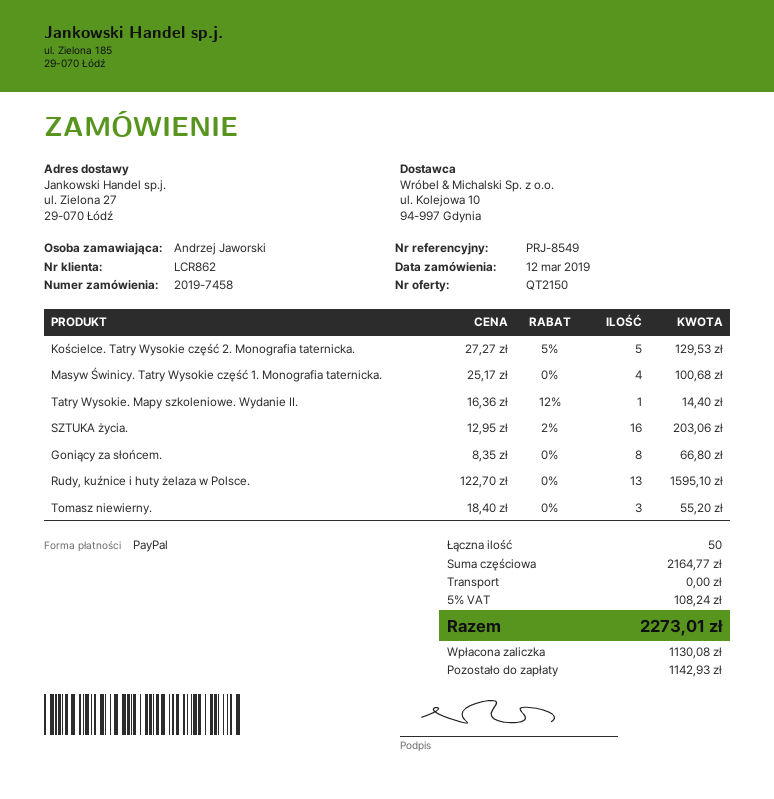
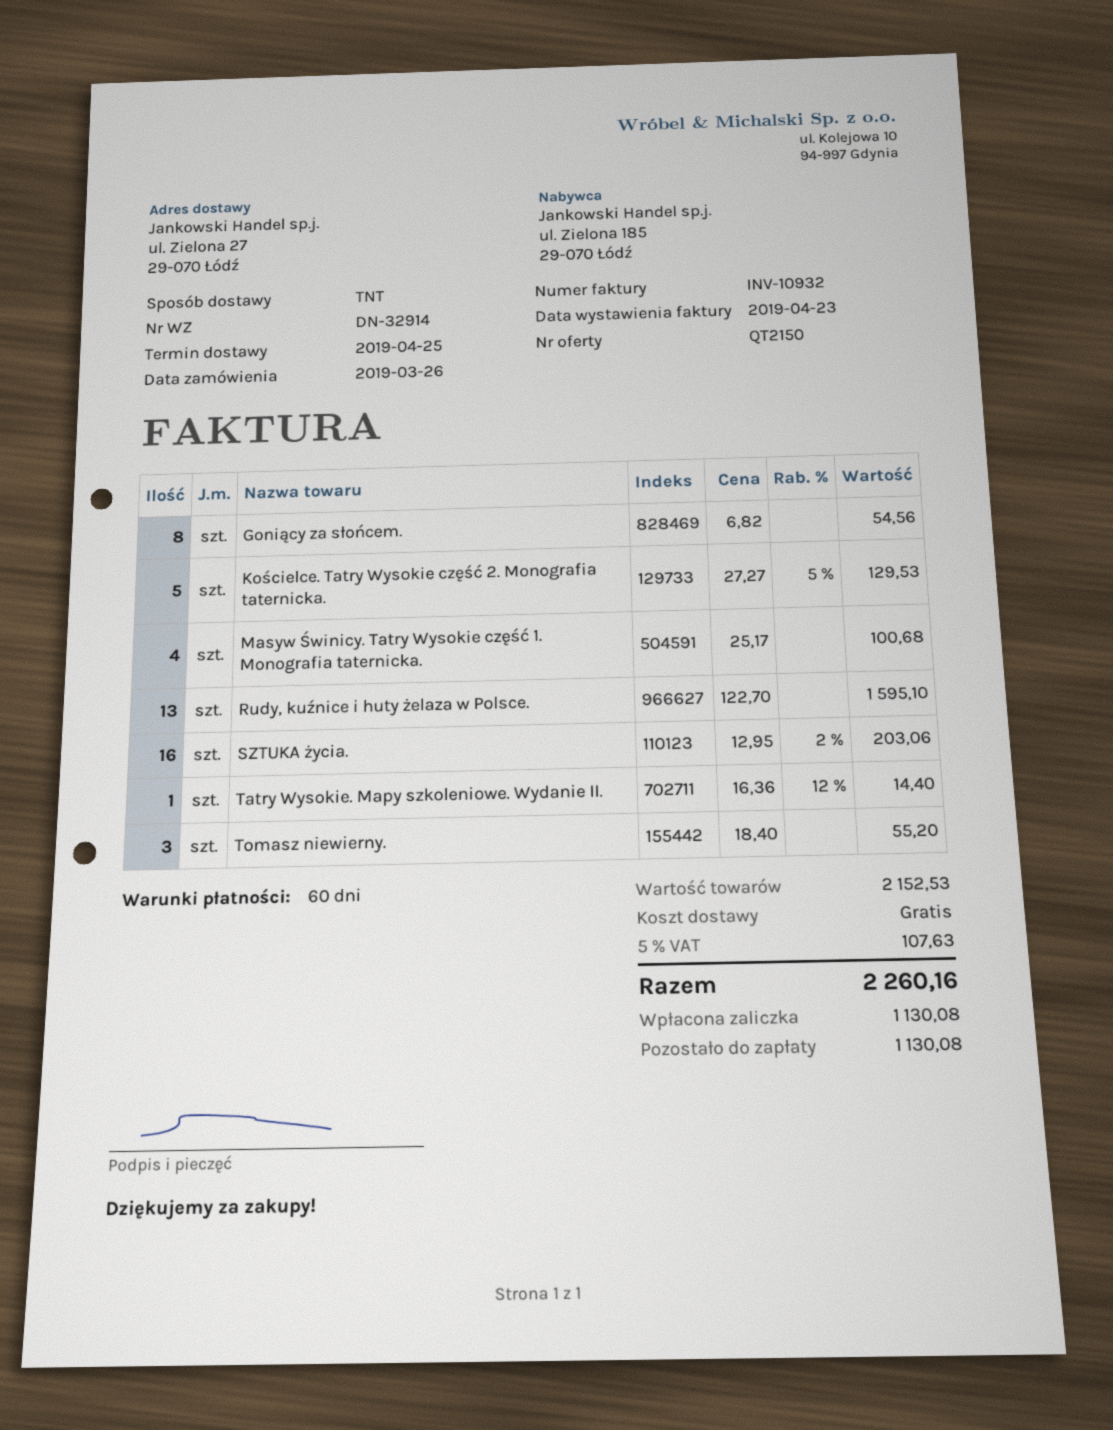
order date: 2019-03-12 -> 2019-03-26
Goniący za słońcem.: 8 x 8.35 = 66.80 -> 8 x 6.82 = 54.56
subtotal: 2164.77 -> 2152.53
tax: 5% = 108.24 -> 5% = 107.63
total: 2273.01 -> 2260.16
balance: 1142.93 -> 1130.08

